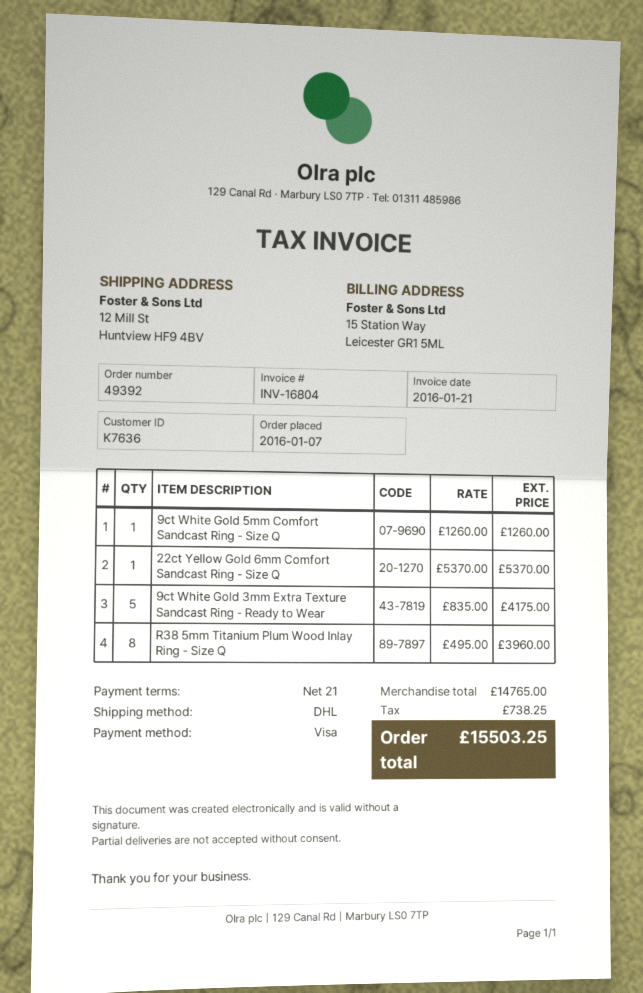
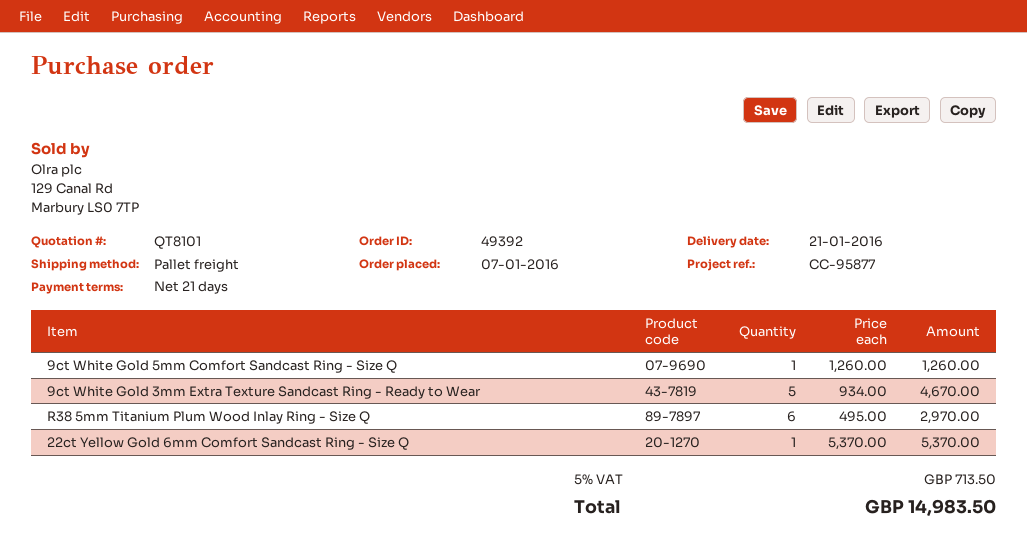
shipping method: DHL -> pallet freight
9ct White Gold 3mm Extra Texture Sandcast Ring - Ready to Wear: 5 x 835.00 = 4175.00 -> 5 x 934.00 = 4670.00
R38 5mm Titanium Plum Wood Inlay Ring - Size Q: 8 x 495.00 = 3960.00 -> 6 x 495.00 = 2970.00
tax: 738.25 -> 713.50
total: 15503.25 -> 14983.50

